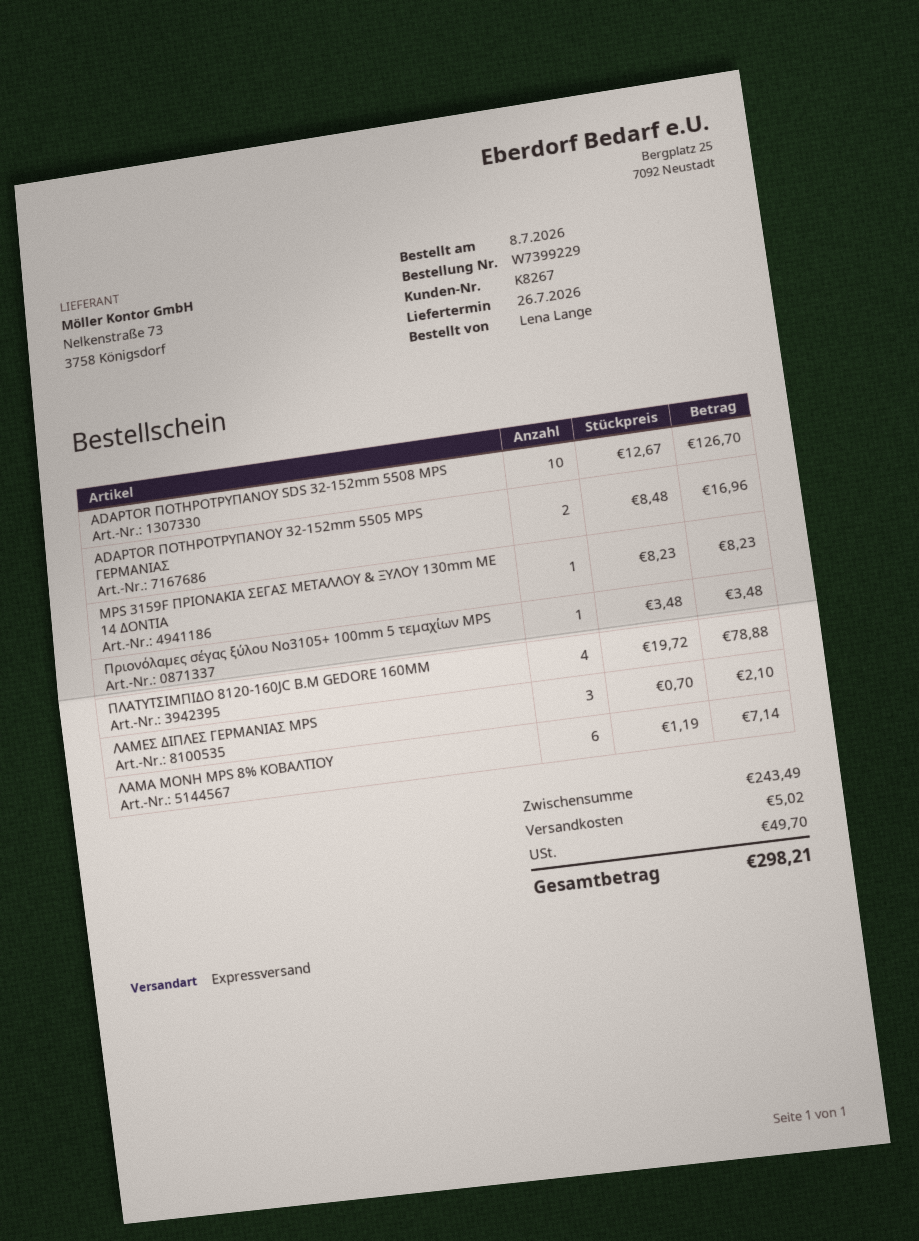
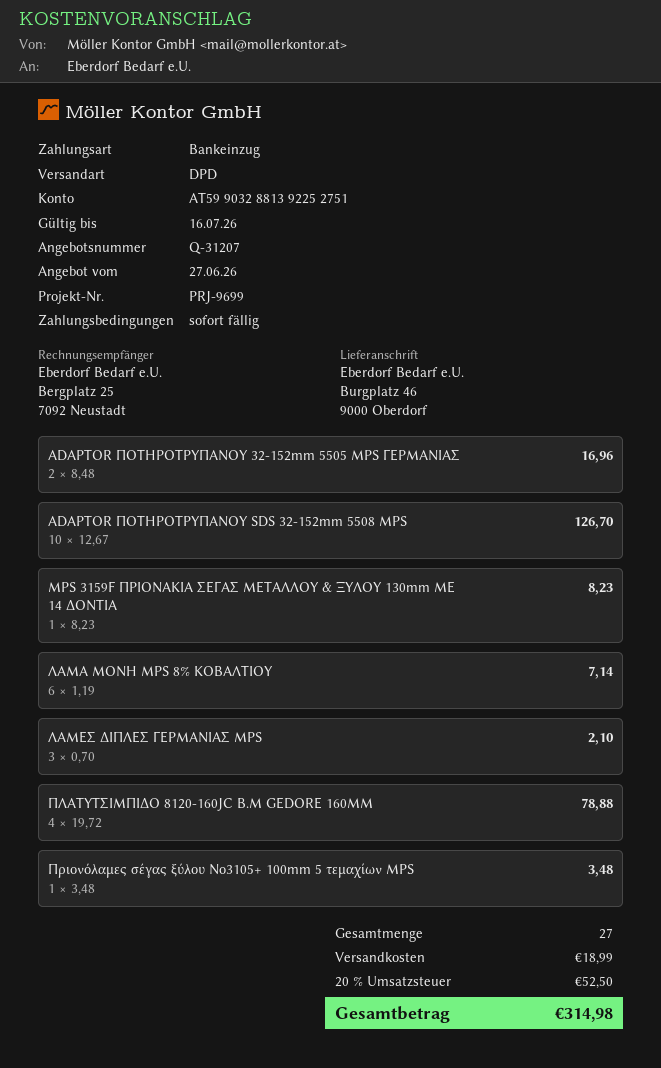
shipping method: express -> DPD
shipping: 5.02 -> 18.99
tax: 49.70 -> 52.50
total: 298.21 -> 314.98

